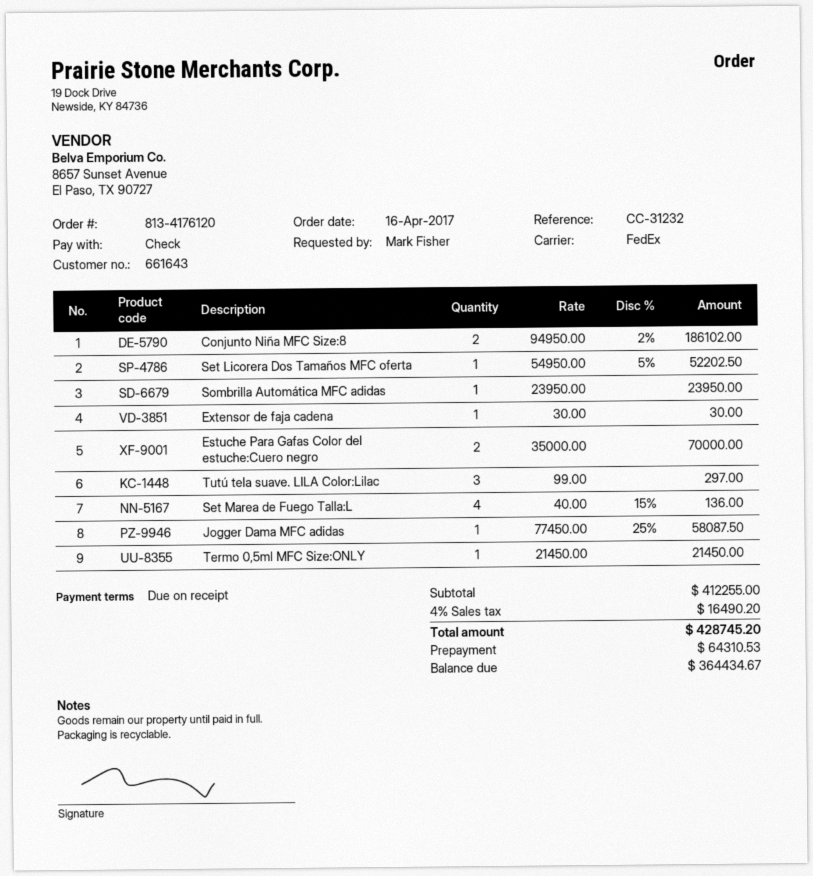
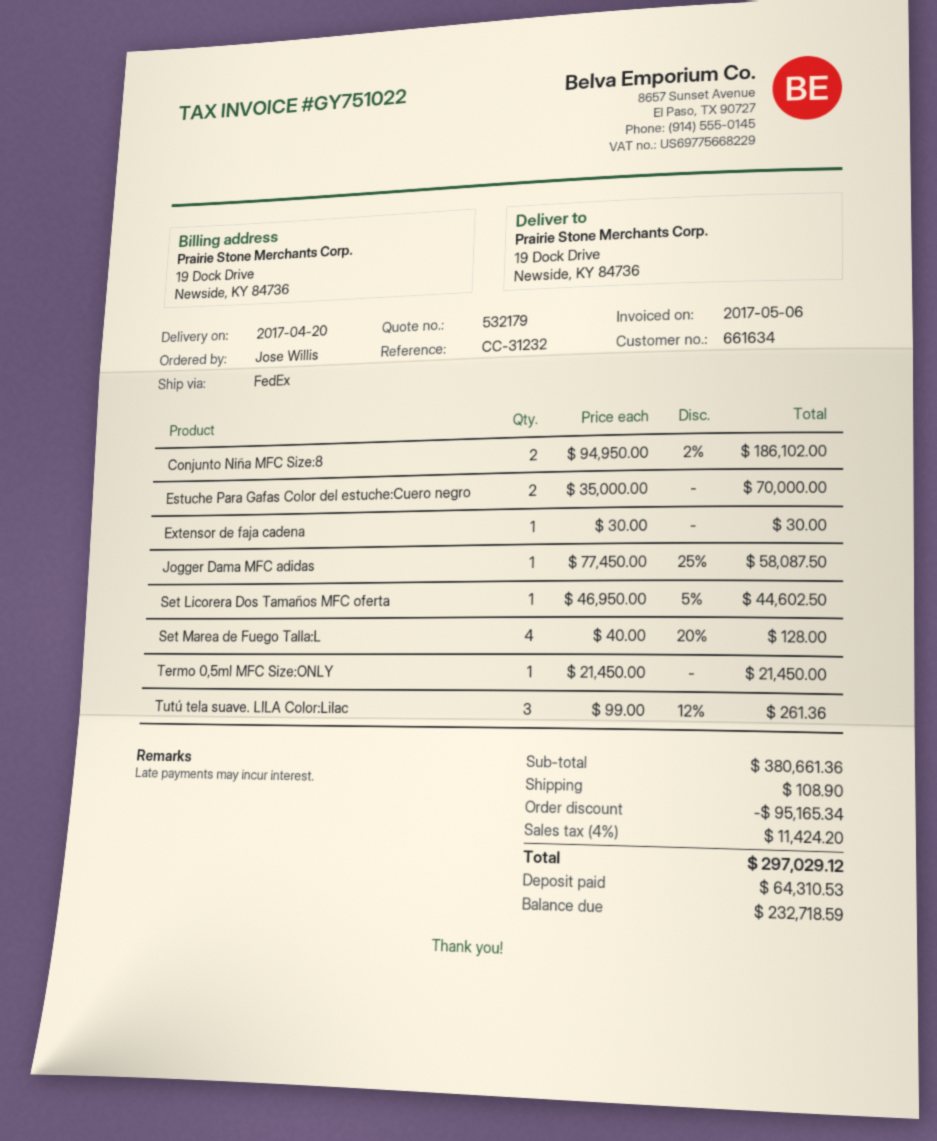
customer number: 661643 -> 661634
ordered by: Mark Fisher -> Jose Willis
Set Licorera Dos Tamaños MFC oferta: 1 x 54950.00 - 5% = 52202.50 -> 1 x 46950.00 - 5% = 44602.50
Sombrilla Automática MFC adidas: 1 x 23950.00 = 23950.00 -> none
Tutú tela suave. LILA Color:Lilac: 3 x 99.00 = 297.00 -> 3 x 99.00 - 12% = 261.36
Set Marea de Fuego Talla:L: 4 x 40.00 - 15% = 136.00 -> 4 x 40.00 - 20% = 128.00
subtotal: 412255.00 -> 380661.36
discount: none -> 95165.34
shipping: none -> 108.90
tax: 4% = 16490.20 -> 4% = 11424.20
total: 428745.20 -> 297029.12
balance: 364434.67 -> 232718.59

